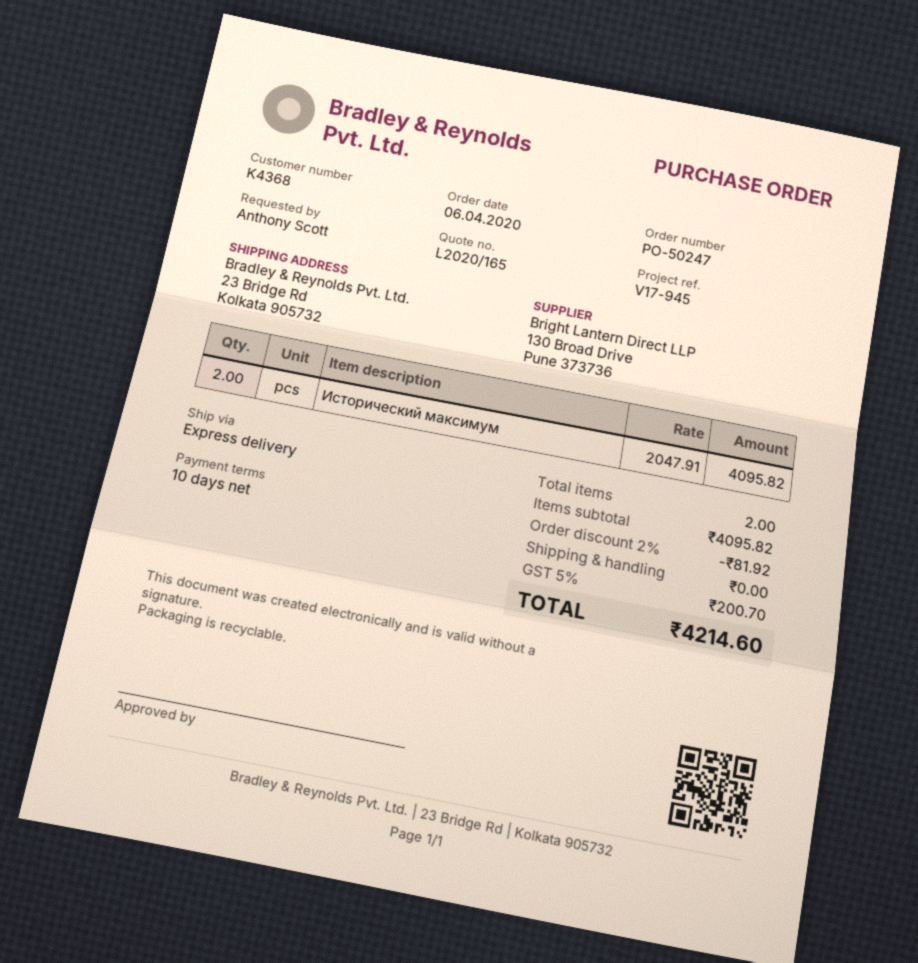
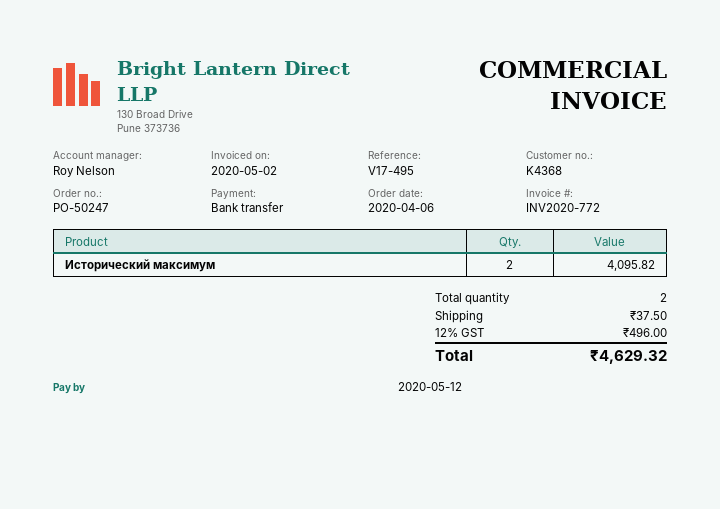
reference: V17-945 -> V17-495
discount: 2% = 81.92 -> none
shipping: 0.00 -> 37.50
tax: 5% = 200.70 -> 12% = 496.00
total: 4214.60 -> 4629.32

